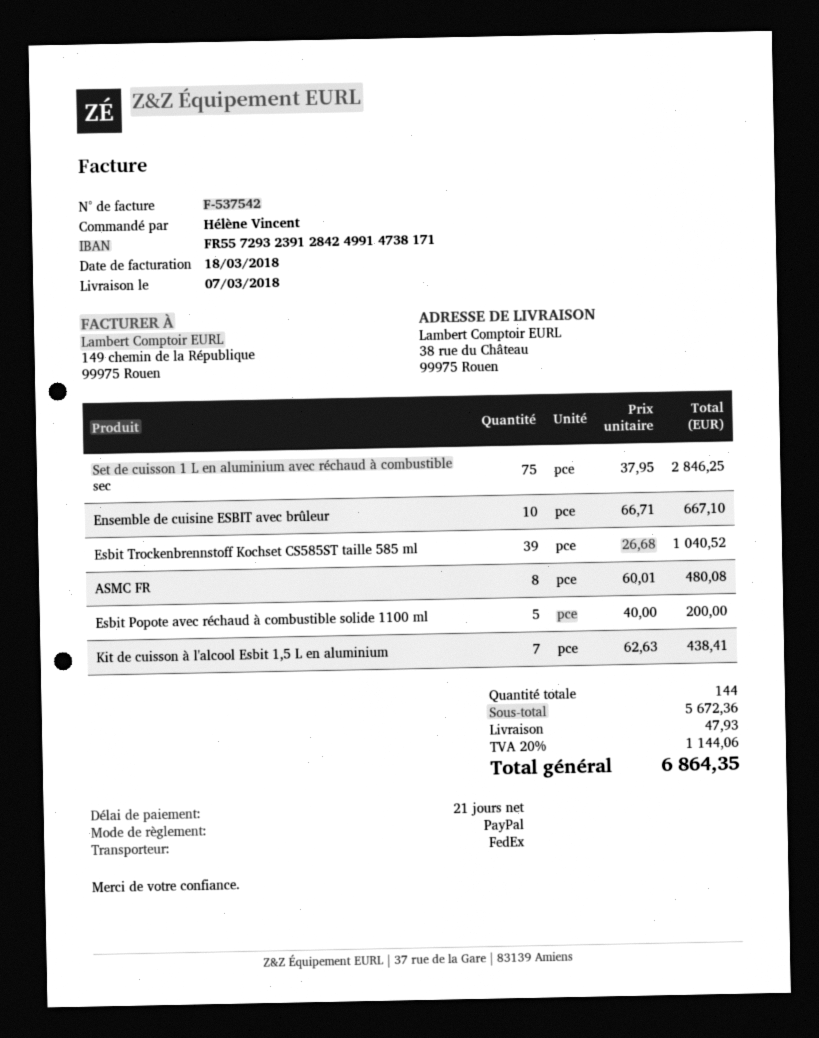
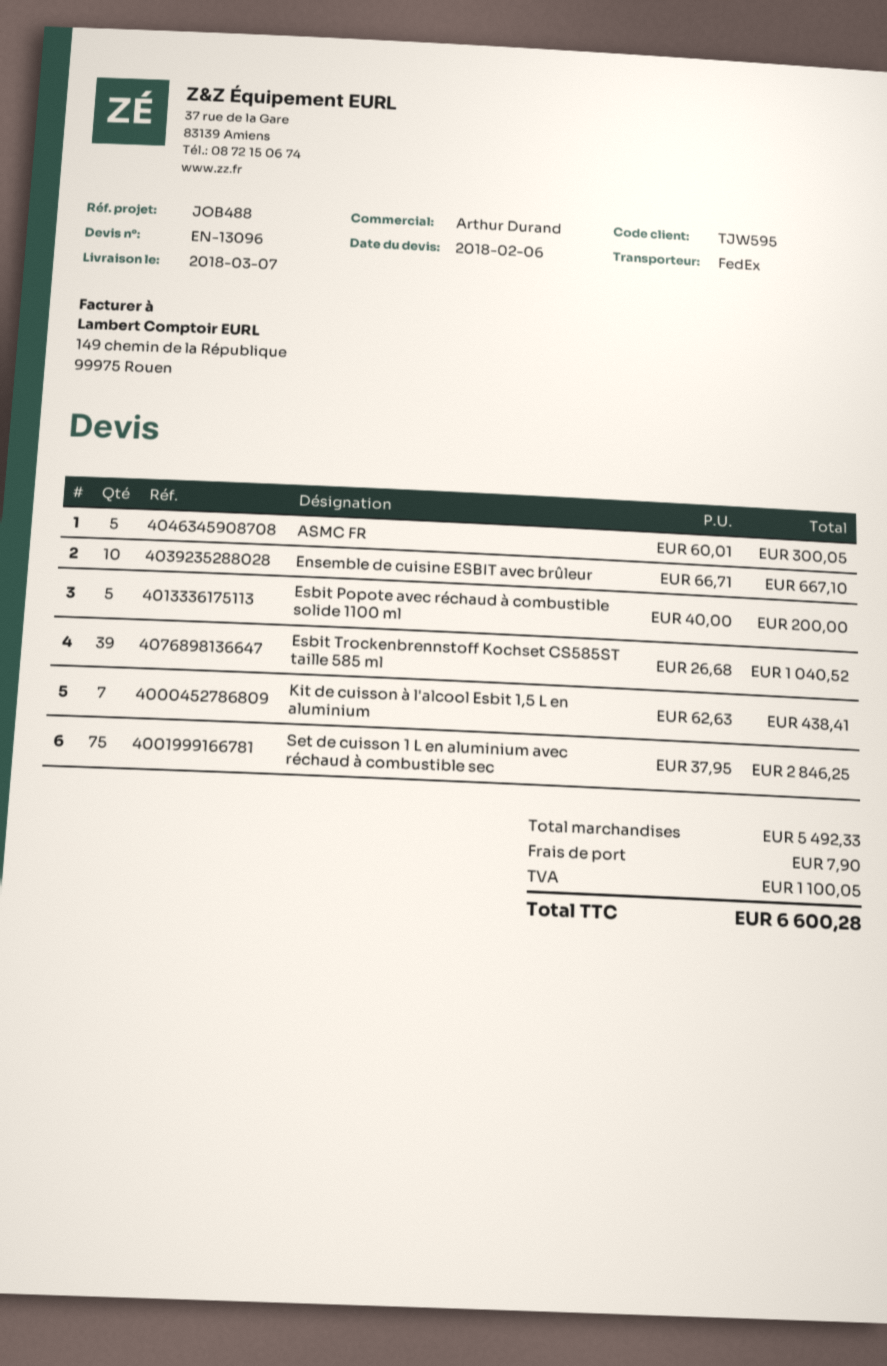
ASMC FR: 8 x 60.01 = 480.08 -> 5 x 60.01 = 300.05
subtotal: 5672.36 -> 5492.33
shipping: 47.93 -> 7.90
tax: 1144.06 -> 1100.05
total: 6864.35 -> 6600.28

